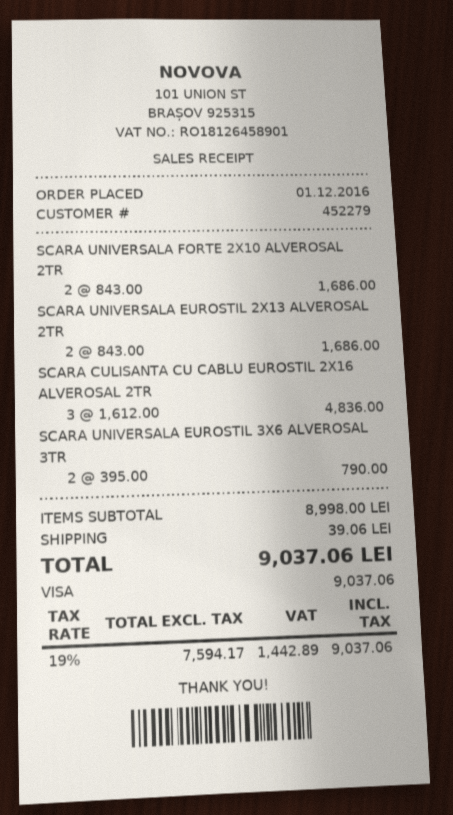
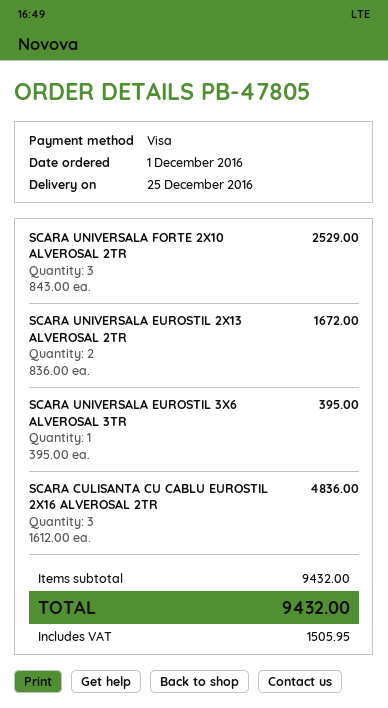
SCARA UNIVERSALA FORTE 2X10 ALVEROSAL 2TR: 2 x 843.00 = 1686.00 -> 3 x 843.00 = 2529.00
SCARA UNIVERSALA EUROSTIL 2X13 ALVEROSAL 2TR: 2 x 843.00 = 1686.00 -> 2 x 836.00 = 1672.00
SCARA UNIVERSALA EUROSTIL 3X6 ALVEROSAL 3TR: 2 x 395.00 = 790.00 -> 1 x 395.00 = 395.00
subtotal: 8998.00 -> 9432.00
shipping: 39.06 -> none
tax: 1442.89 -> 1505.95
total: 9037.06 -> 9432.00

